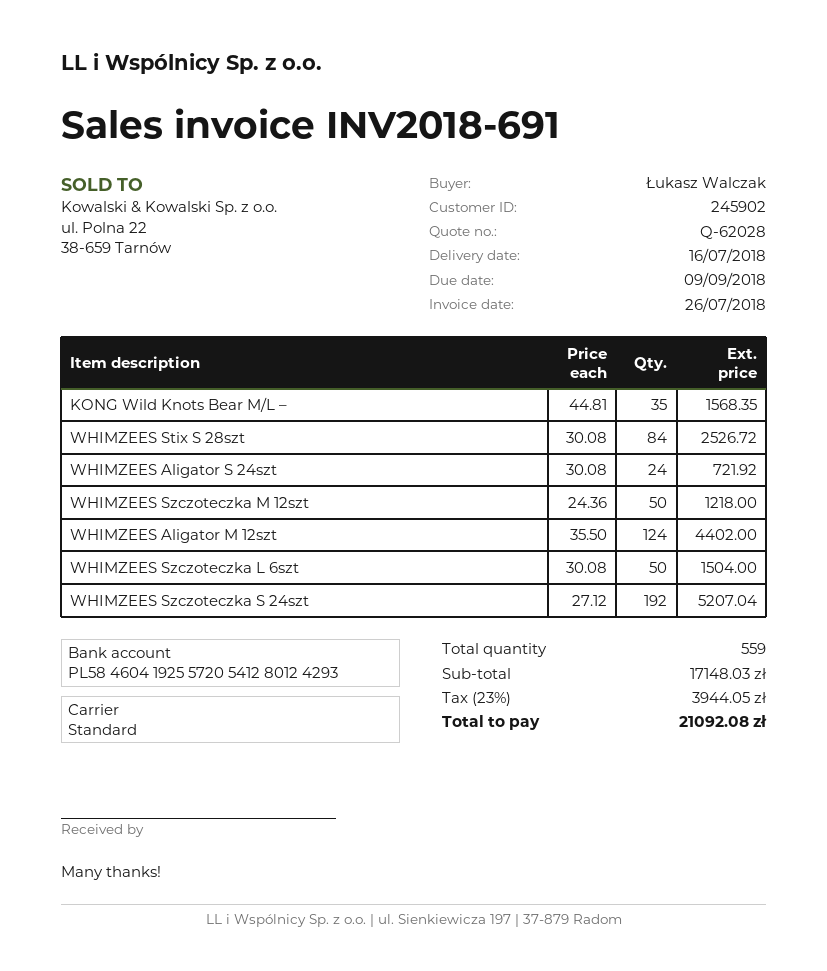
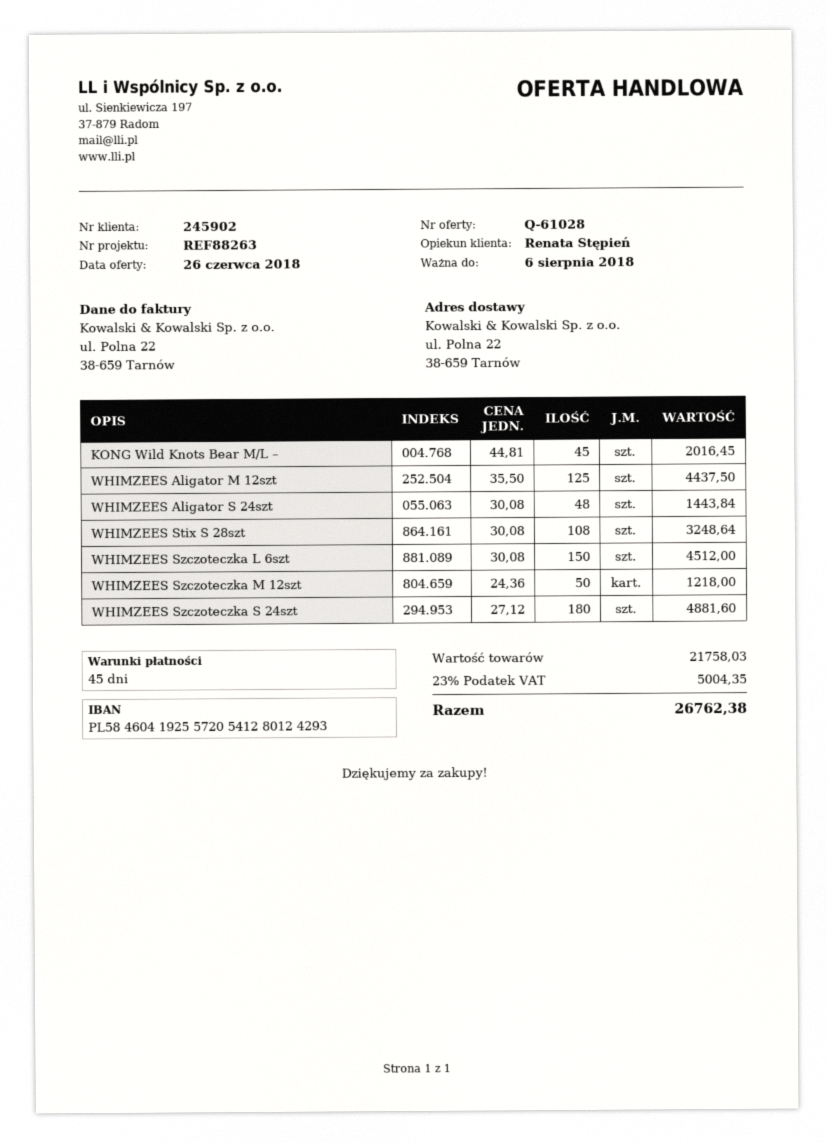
quote number: Q-62028 -> Q-61028
KONG Wild Knots Bear M/L –: 35 x 44.81 = 1568.35 -> 45 x 44.81 = 2016.45
WHIMZEES Stix S 28szt: 84 x 30.08 = 2526.72 -> 108 x 30.08 = 3248.64
WHIMZEES Aligator S 24szt: 24 x 30.08 = 721.92 -> 48 x 30.08 = 1443.84
WHIMZEES Aligator M 12szt: 124 x 35.50 = 4402.00 -> 125 x 35.50 = 4437.50
WHIMZEES Szczoteczka L 6szt: 50 x 30.08 = 1504.00 -> 150 x 30.08 = 4512.00
WHIMZEES Szczoteczka S 24szt: 192 x 27.12 = 5207.04 -> 180 x 27.12 = 4881.60
subtotal: 17148.03 -> 21758.03
tax: 23% = 3944.05 -> 23% = 5004.35
total: 21092.08 -> 26762.38

